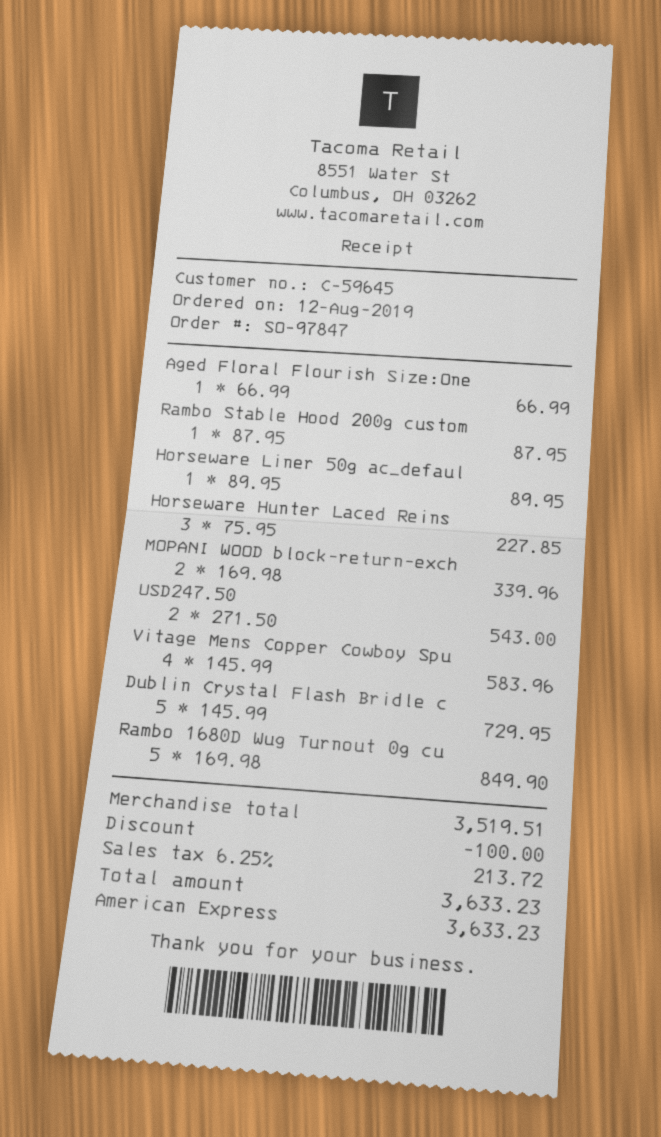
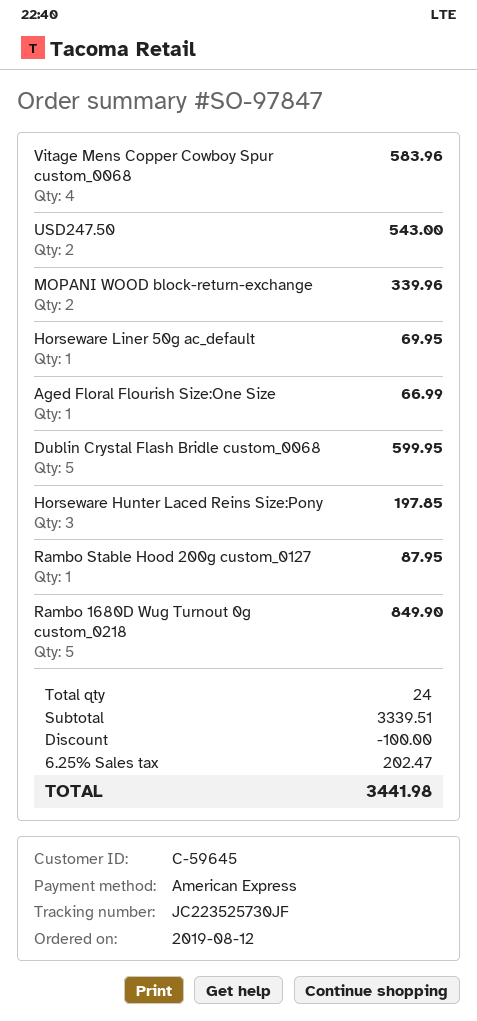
Horseware Liner 50g ac_defaul: 1 for 89.95 -> 1 for 69.95
Horseware Hunter Laced Reins: 3 for 227.85 -> 3 for 197.85
Dublin Crystal Flash Bridle c: 5 for 729.95 -> 5 for 599.95
subtotal: 3519.51 -> 3339.51
tax: 6.25% = 213.72 -> 6.25% = 202.47
total: 3633.23 -> 3441.98

